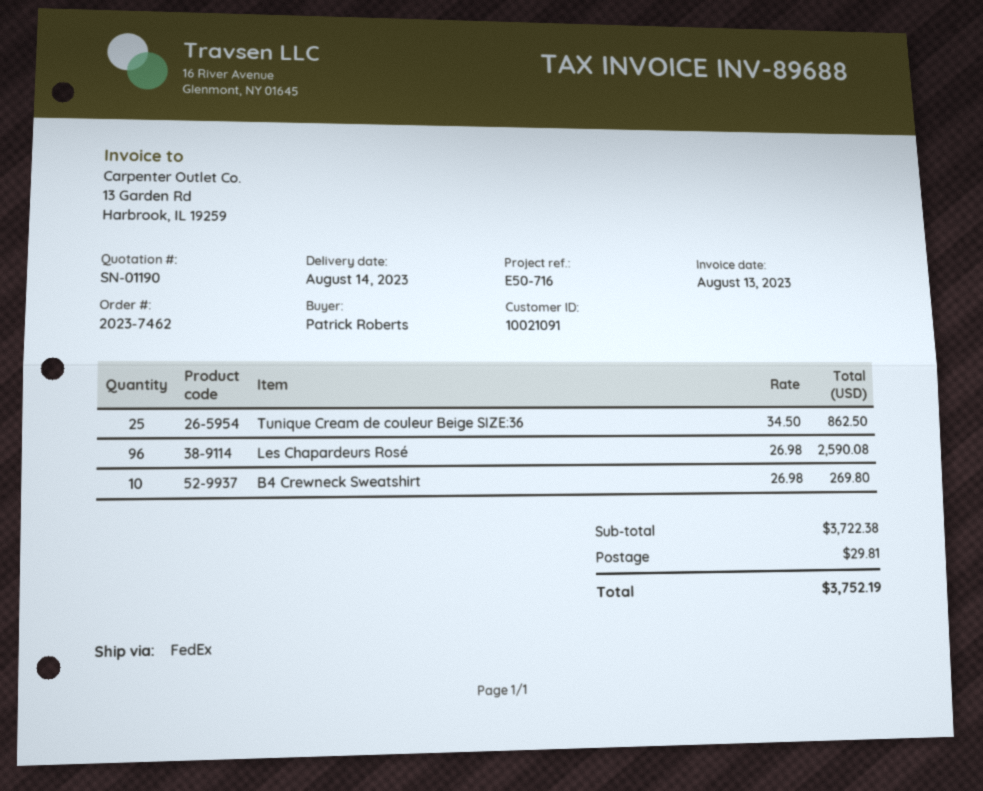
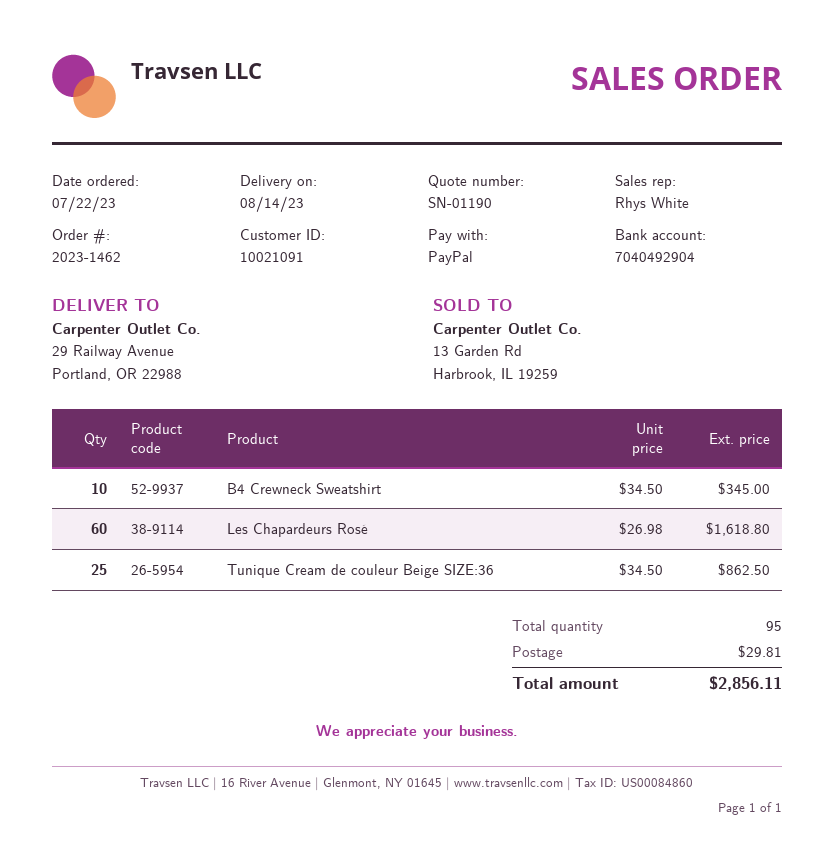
order number: 2023-7462 -> 2023-1462
Les Chapardeurs Rosé: 96 x 26.98 = 2590.08 -> 60 x 26.98 = 1618.80
B4 Crewneck Sweatshirt: 10 x 26.98 = 269.80 -> 10 x 34.50 = 345.00
total: 3752.19 -> 2856.11

